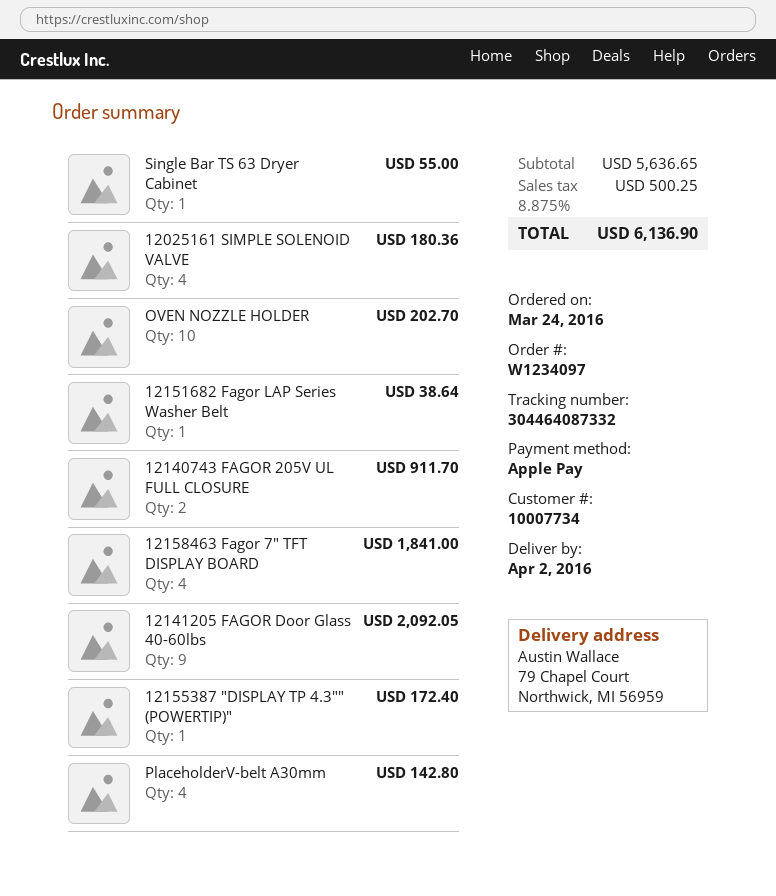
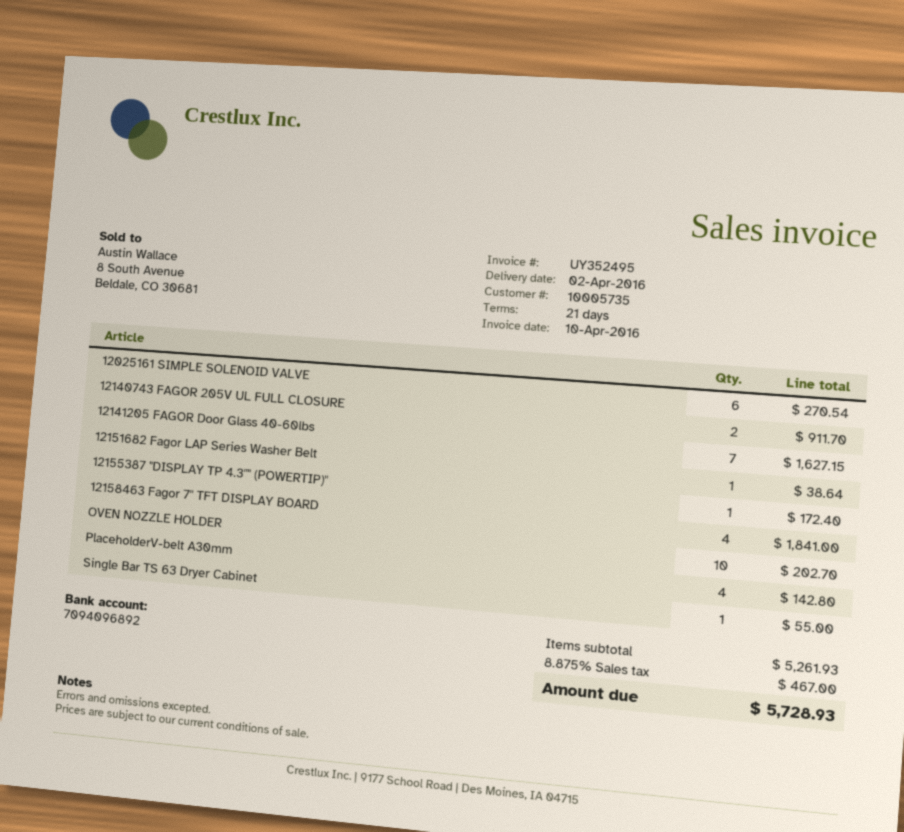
customer number: 10007734 -> 10005735
12025161 SIMPLE SOLENOID VALVE: 4 for 180.36 -> 6 for 270.54
12141205 FAGOR Door Glass 40-60lbs: 9 for 2092.05 -> 7 for 1627.15
subtotal: 5636.65 -> 5261.93
tax: 8.875% = 500.25 -> 8.875% = 467.00
total: 6136.90 -> 5728.93

